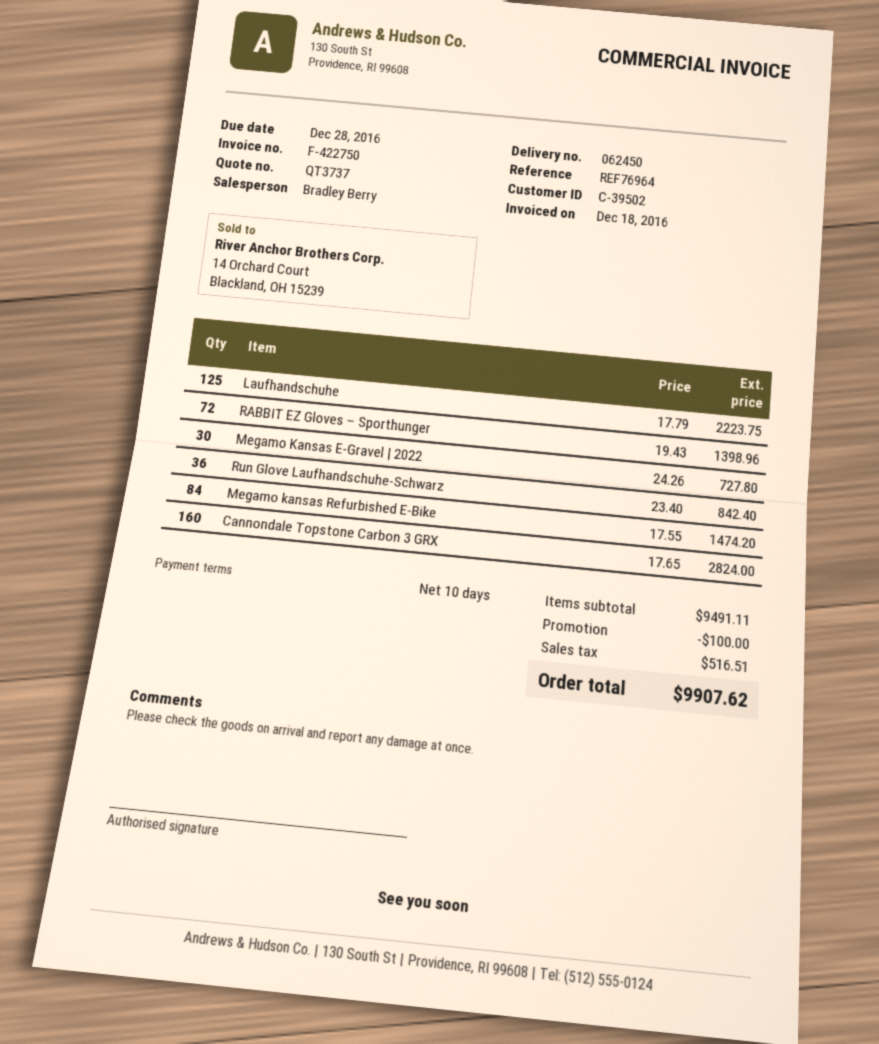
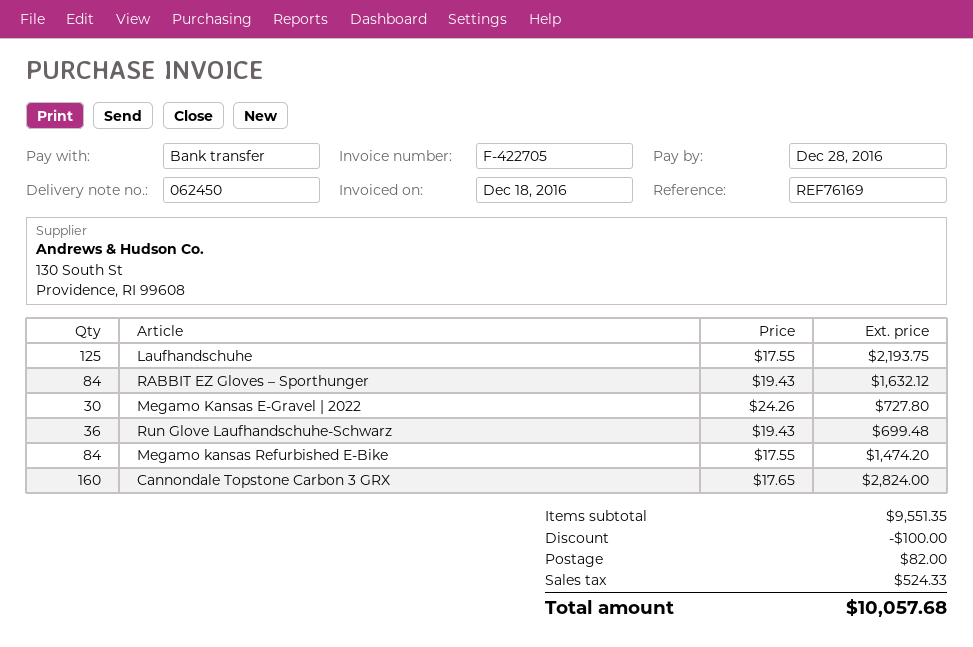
invoice number: F-422750 -> F-422705
reference: REF76964 -> REF76169
Laufhandschuhe: 125 x 17.79 = 2223.75 -> 125 x 17.55 = 2193.75
RABBIT EZ Gloves – Sporthunger: 72 x 19.43 = 1398.96 -> 84 x 19.43 = 1632.12
Run Glove Laufhandschuhe-Schwarz: 36 x 23.40 = 842.40 -> 36 x 19.43 = 699.48
subtotal: 9491.11 -> 9551.35
shipping: none -> 82.00
tax: 516.51 -> 524.33
total: 9907.62 -> 10057.68

